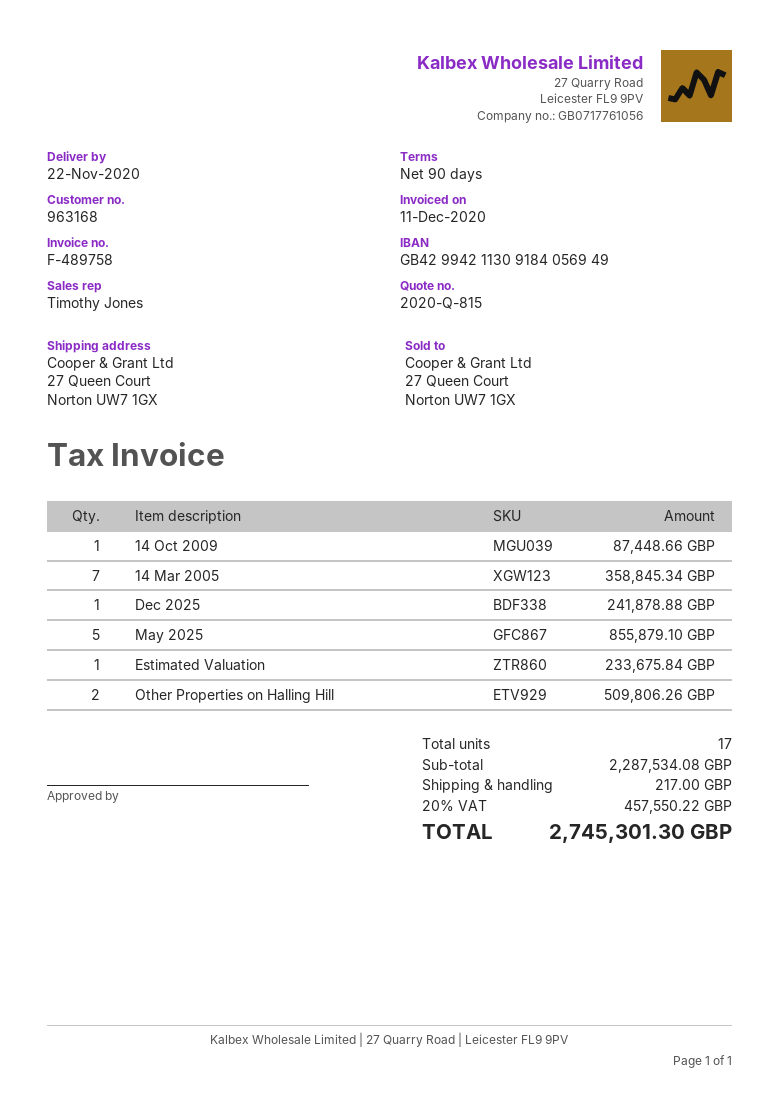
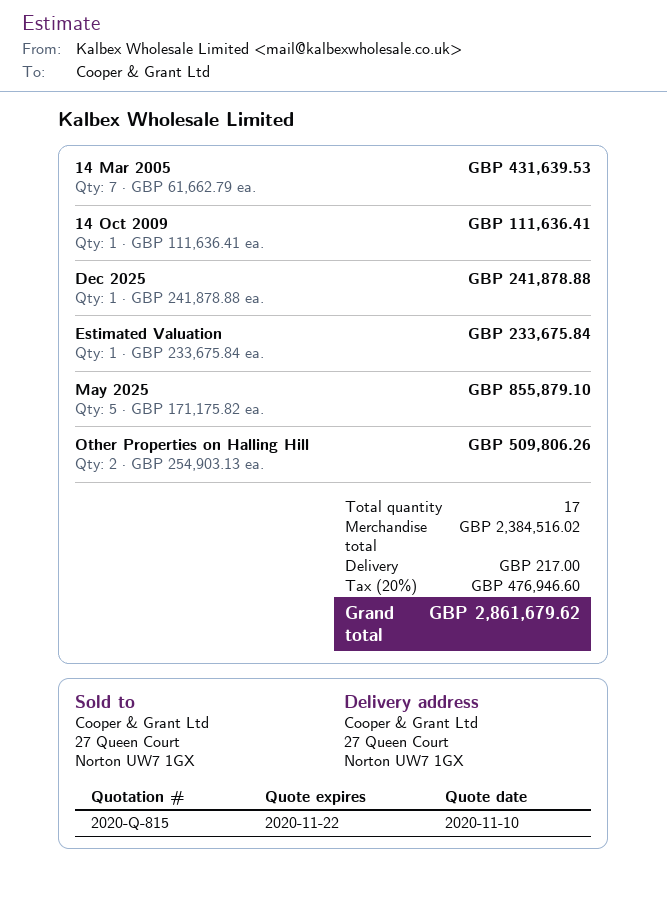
14 Oct 2009: 1 for 87448.66 -> 1 for 111636.41
14 Mar 2005: 7 for 358845.34 -> 7 for 431639.53
subtotal: 2287534.08 -> 2384516.02
tax: 20% = 457550.22 -> 20% = 476946.60
total: 2745301.30 -> 2861679.62

